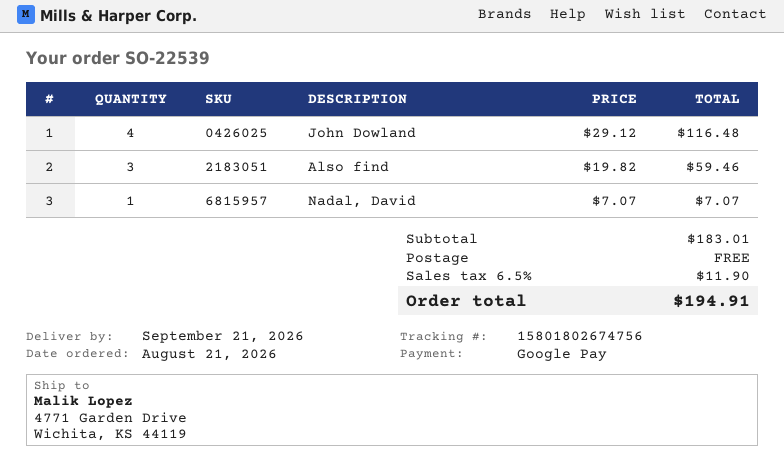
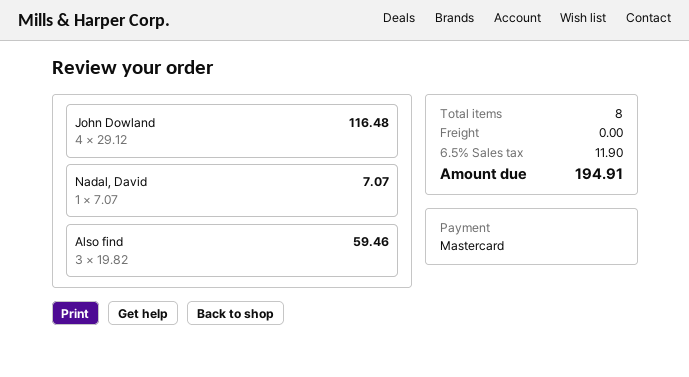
payment method: Google Pay -> Mastercard

